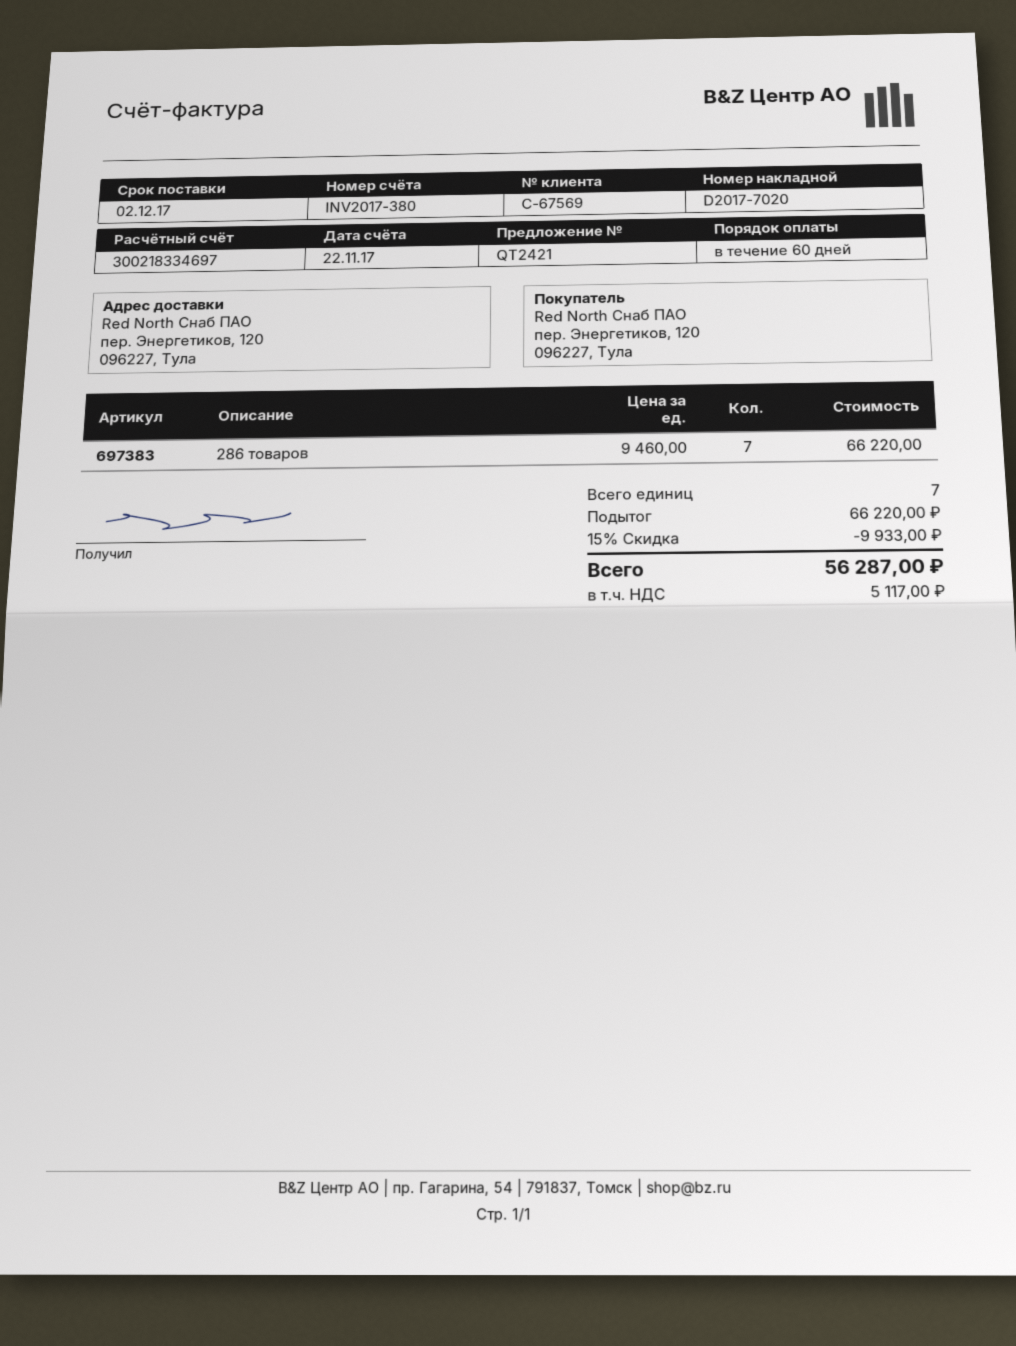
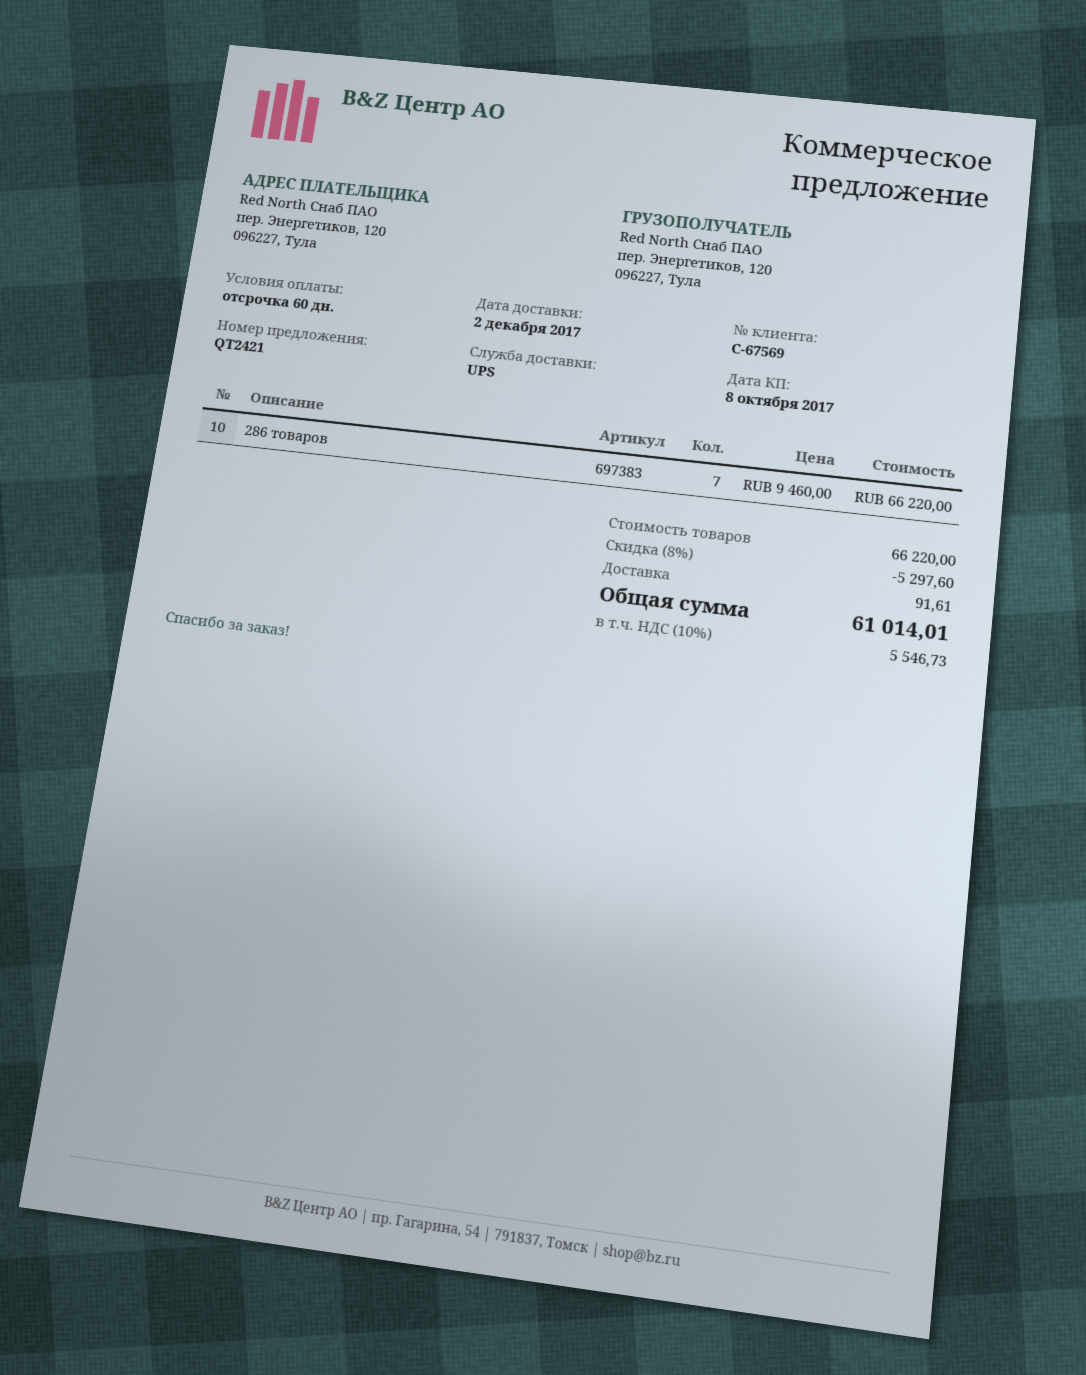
discount: 15% = 9933.00 -> 8% = 5297.60
shipping: none -> 91.61
tax: 5117.00 -> 5546.73
total: 56287.00 -> 61014.01

